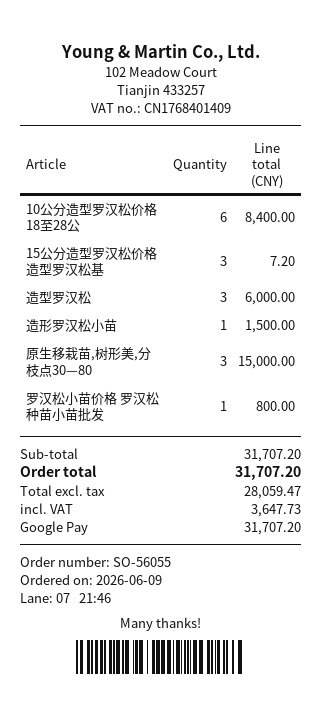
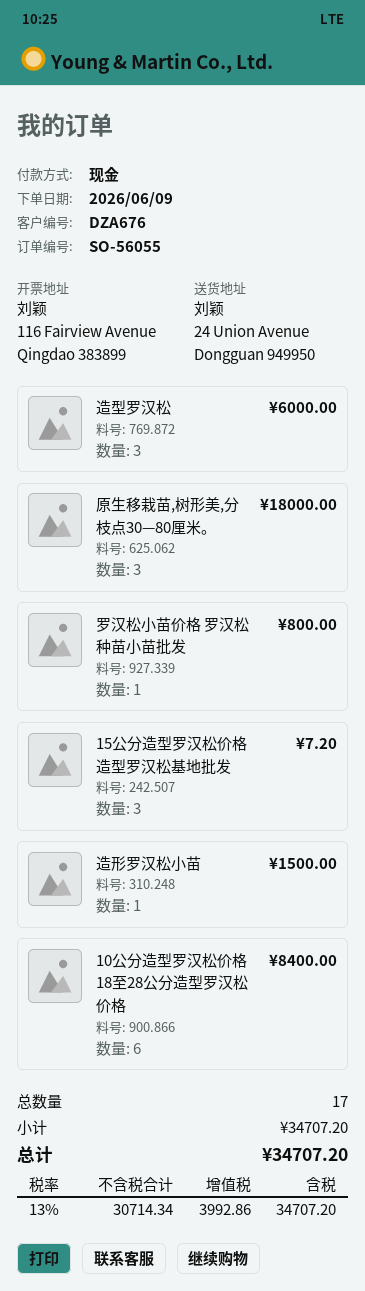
payment method: Google Pay -> cash
原生移栽苗,树形美,分枝点30—80: 3 for 15000.00 -> 3 for 18000.00
subtotal: 31707.20 -> 34707.20
net: 28059.47 -> 30714.34
tax: 3647.73 -> 3992.86
total: 31707.20 -> 34707.20

